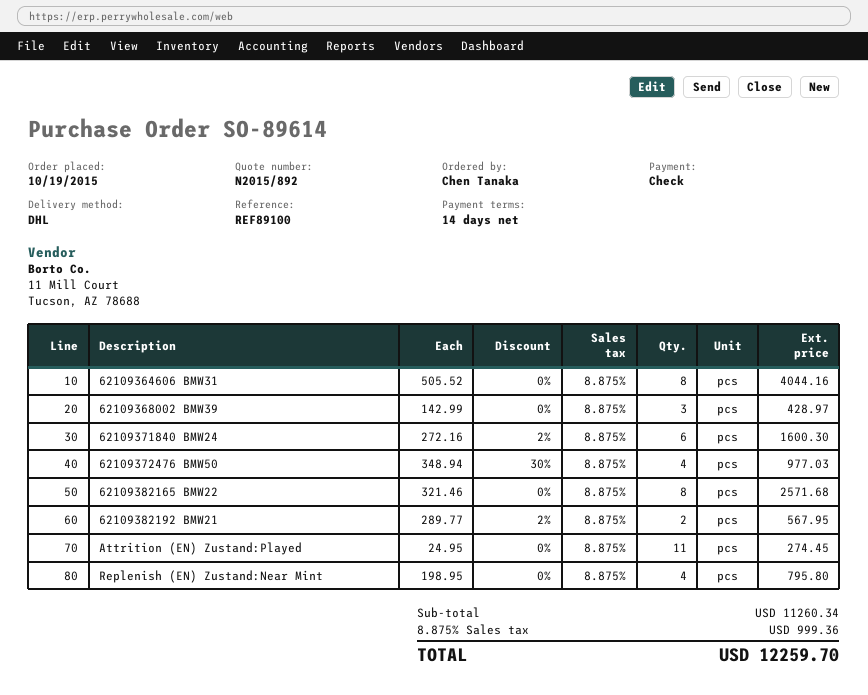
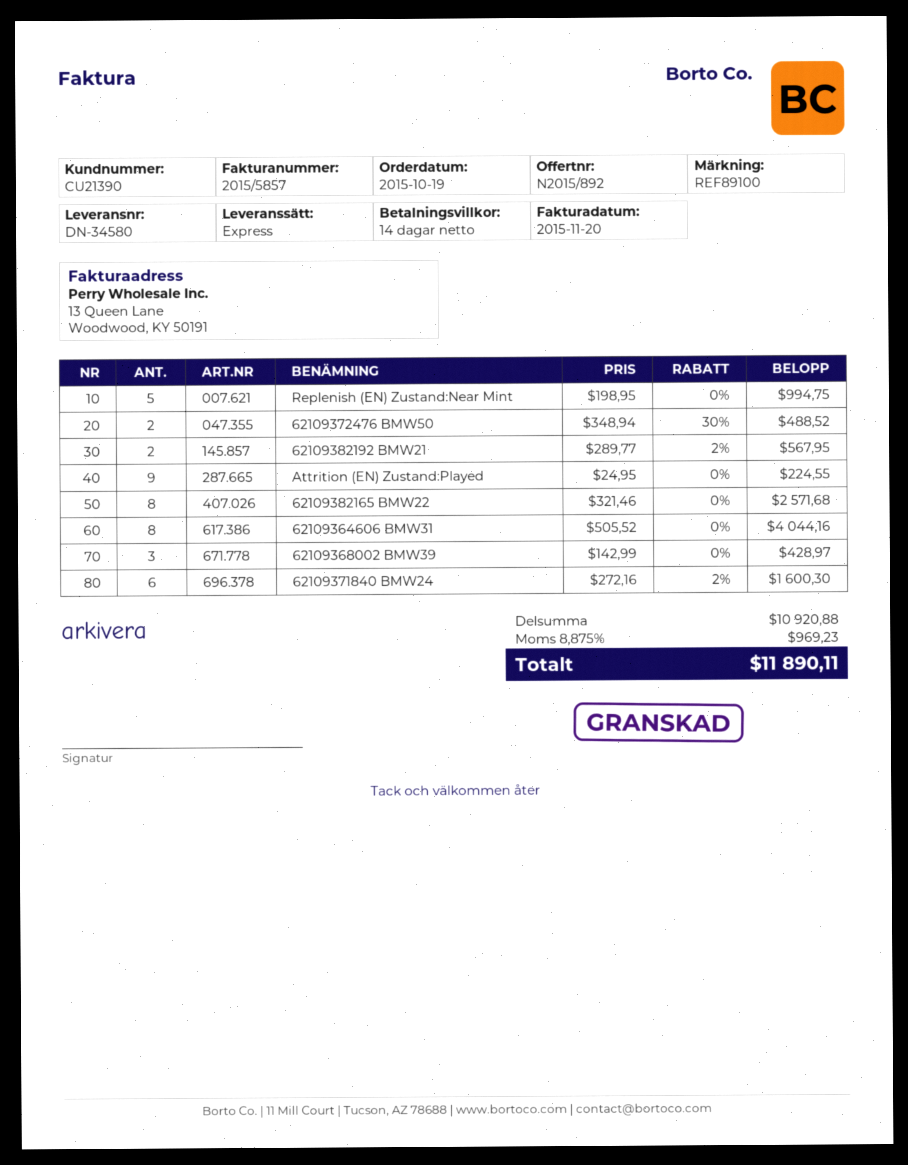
shipping method: DHL -> express
62109372476 BMW50: 4 x 348.94 - 30% = 977.03 -> 2 x 348.94 - 30% = 488.52
Attrition (EN) Zustand:Played: 11 x 24.95 = 274.45 -> 9 x 24.95 = 224.55
Replenish (EN) Zustand:Near Mint: 4 x 198.95 = 795.80 -> 5 x 198.95 = 994.75
subtotal: 11260.34 -> 10920.88
tax: 8.875% = 999.36 -> 8.875% = 969.23
total: 12259.70 -> 11890.11

